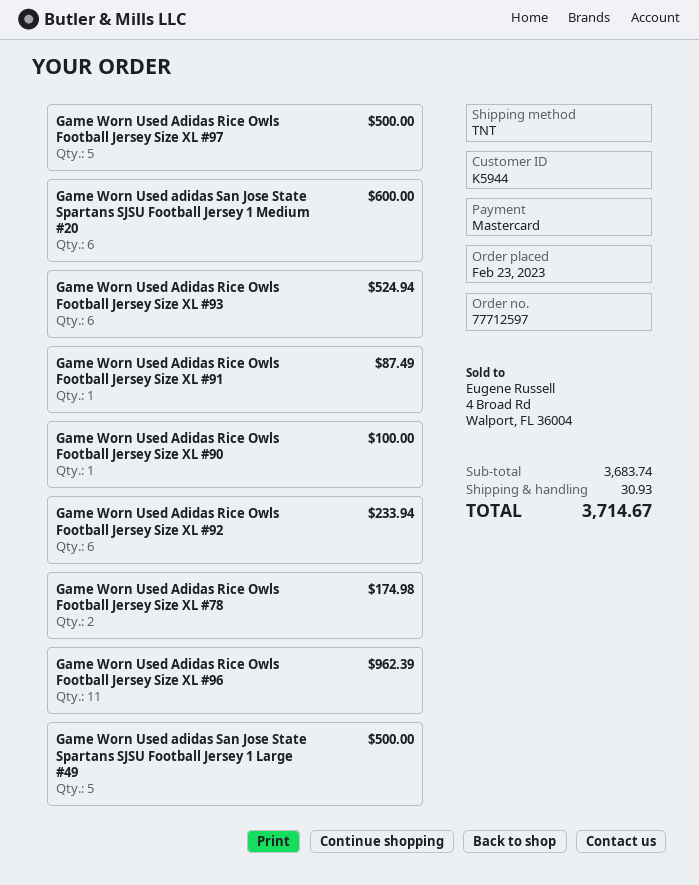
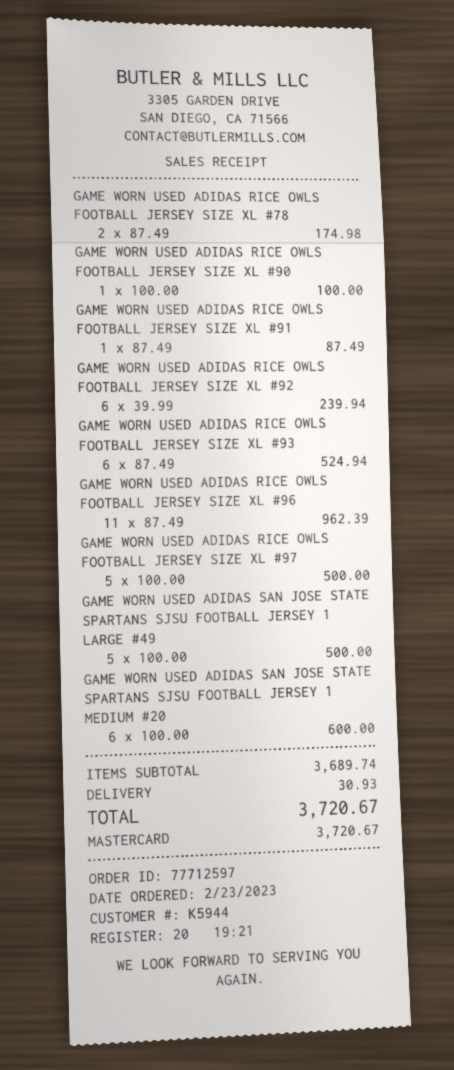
Game Worn Used Adidas Rice Owls Football Jersey Size XL #92: 6 for 233.94 -> 6 for 239.94
subtotal: 3683.74 -> 3689.74
total: 3714.67 -> 3720.67

